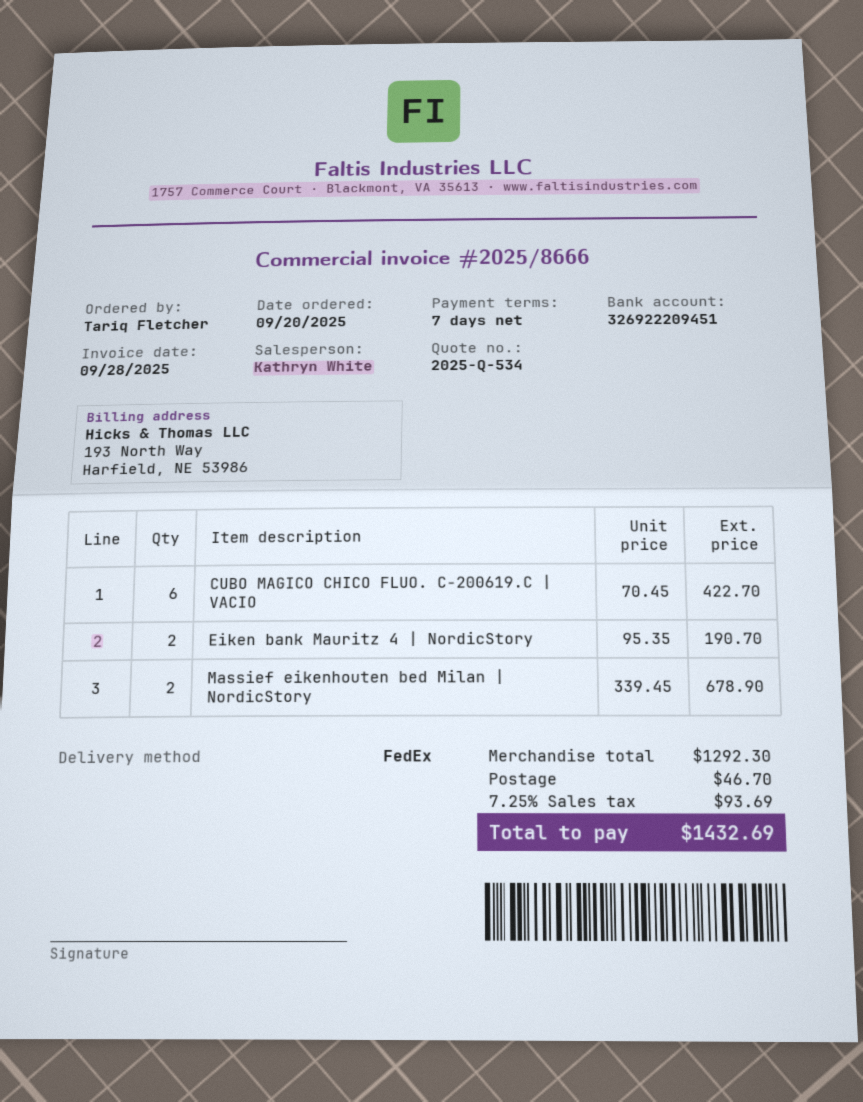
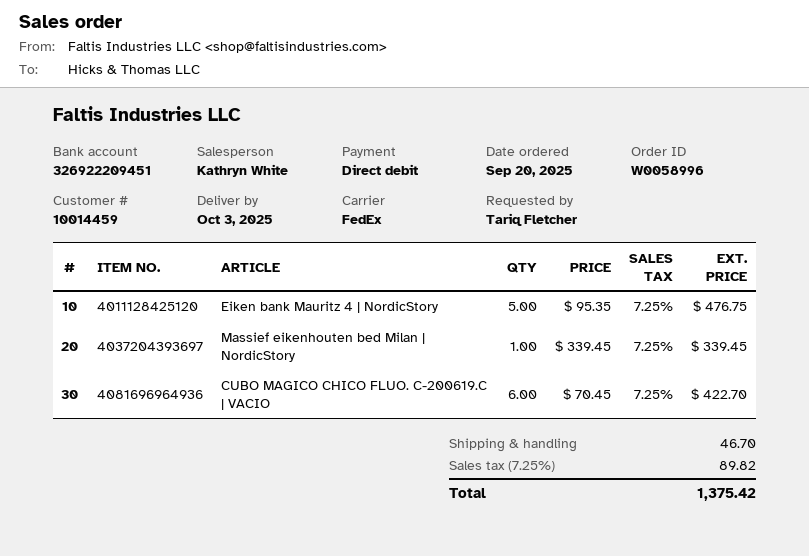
Eiken bank Mauritz 4 | NordicStory: 2 x 95.35 = 190.70 -> 5 x 95.35 = 476.75
Massief eikenhouten bed Milan | NordicStory: 2 x 339.45 = 678.90 -> 1 x 339.45 = 339.45
tax: 7.25% = 93.69 -> 7.25% = 89.82
total: 1432.69 -> 1375.42

